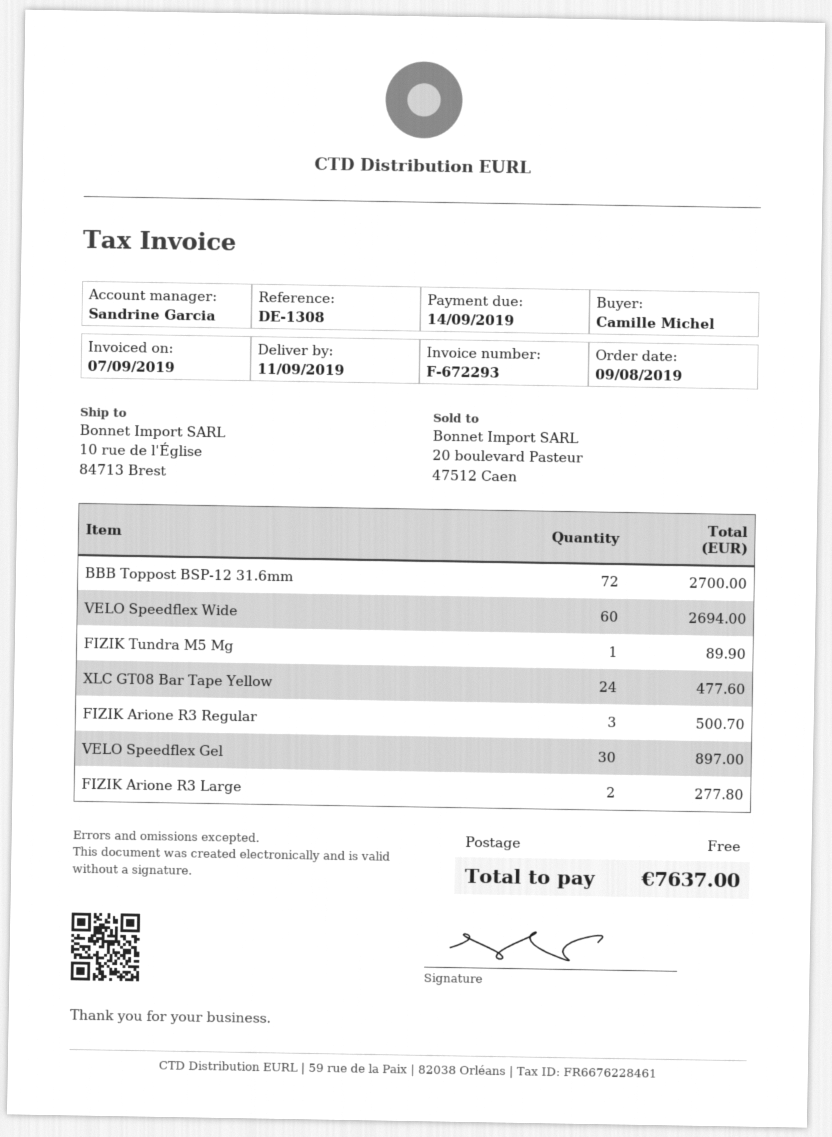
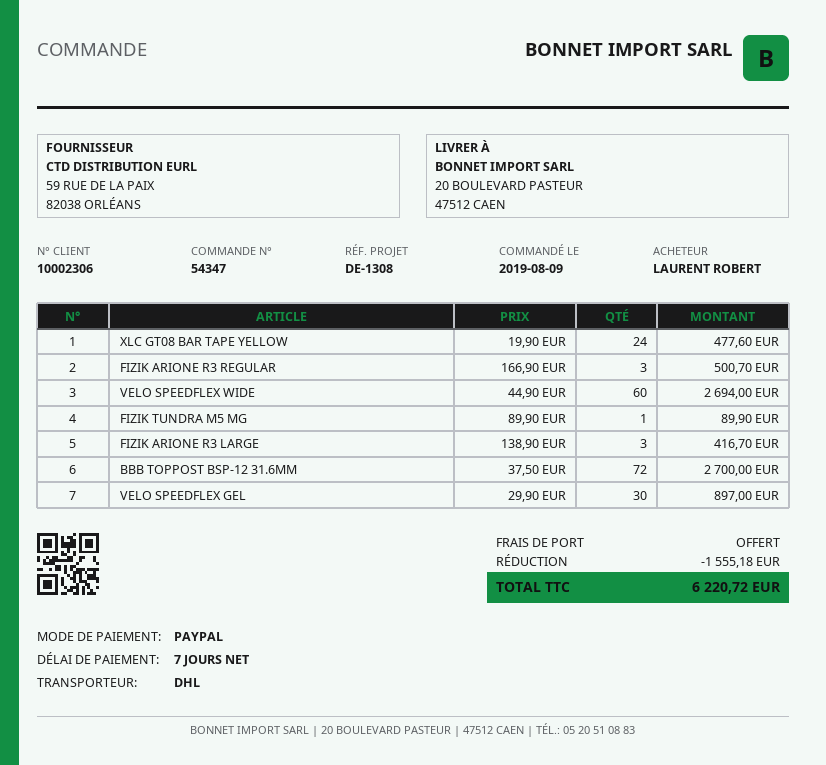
ordered by: Camille Michel -> LAURENT ROBERT
ship to: 10 rue de l'Église, 84713 Brest -> 20 BOULEVARD PASTEUR, 47512 CAEN
FIZIK Arione R3 Large: 2 for 277.80 -> 3 for 416.70
discount: none -> 1555.18
total: 7637.00 -> 6220.72

